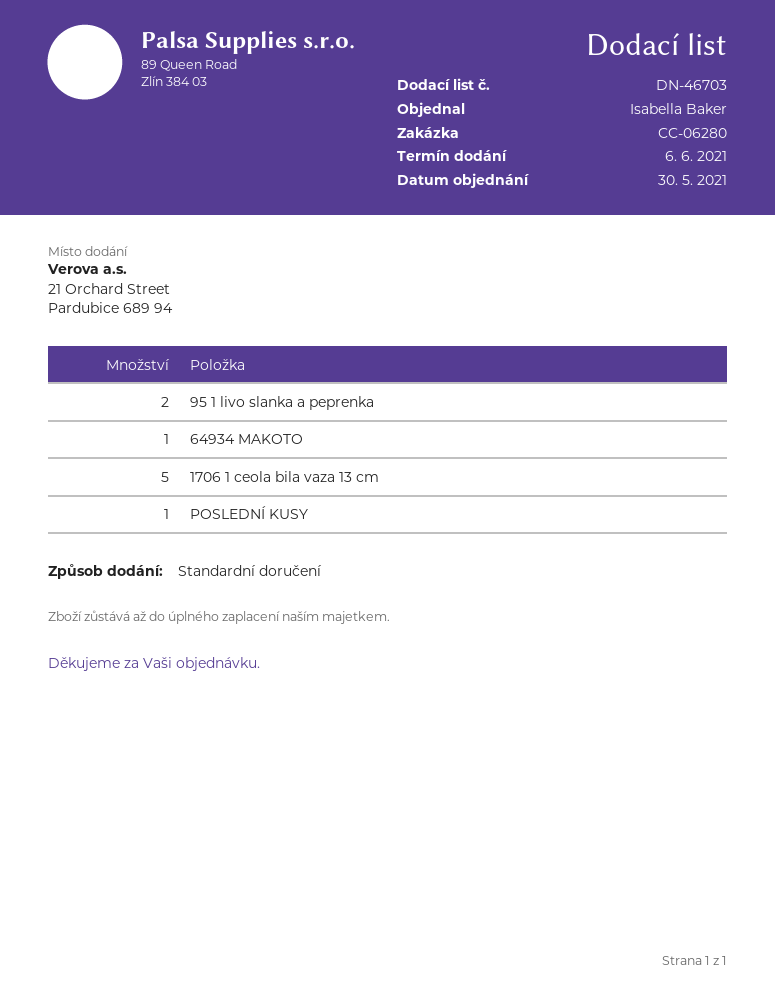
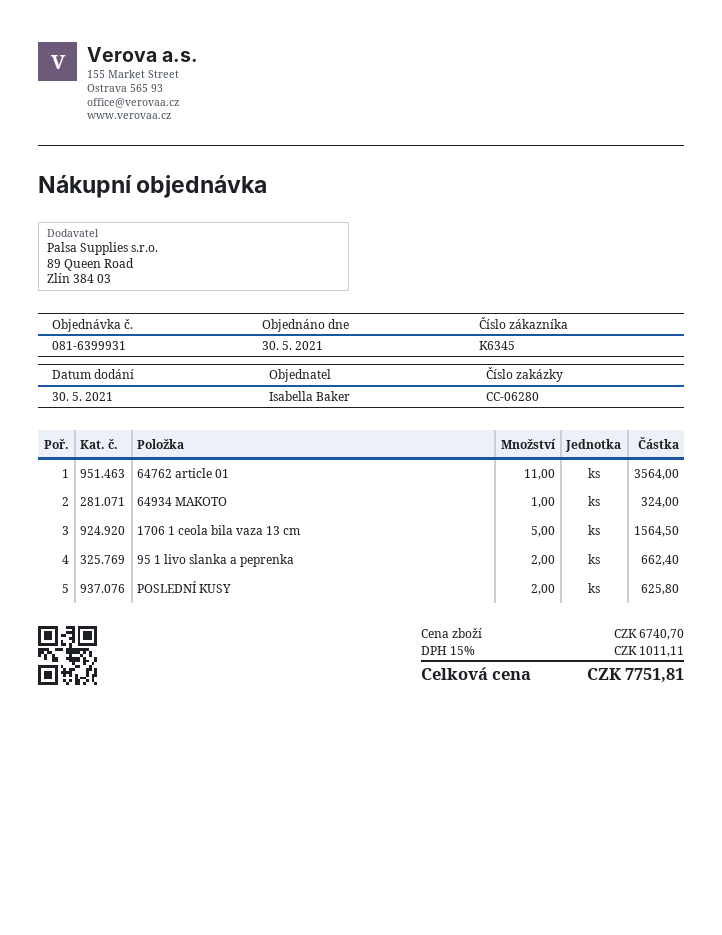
delivery date: 2021-06-06 -> 2021-05-30
POSLEDNÍ KUSY: 1 -> 2
64762 article 01: none -> 11

